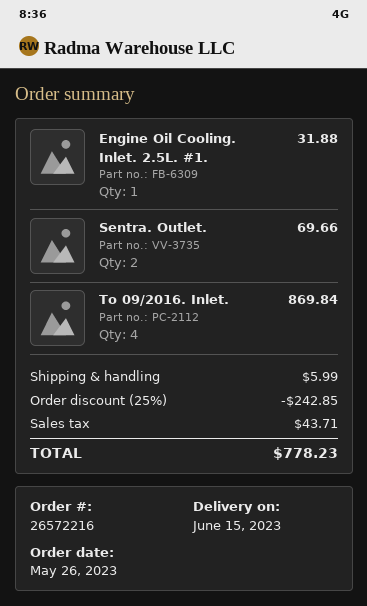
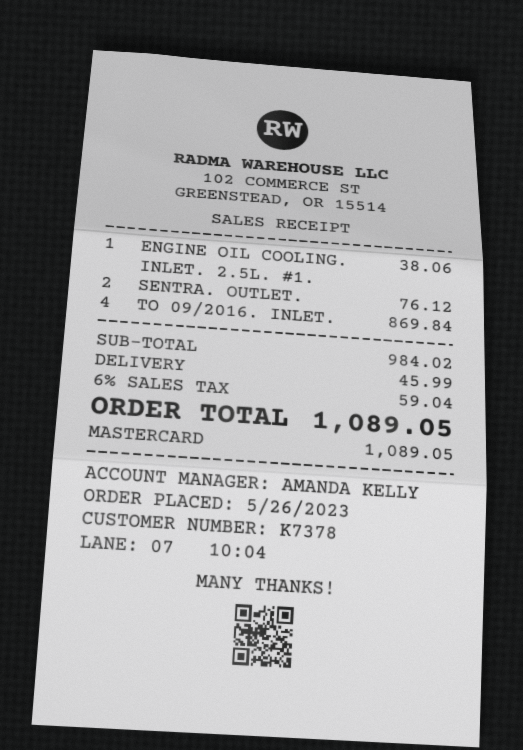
Engine Oil Cooling. Inlet. 2.5L. #1.: 1 for 31.88 -> 1 for 38.06
Sentra. Outlet.: 2 for 69.66 -> 2 for 76.12
discount: 25% = 242.85 -> none
shipping: 5.99 -> 45.99
tax: 43.71 -> 59.04
total: 778.23 -> 1089.05

